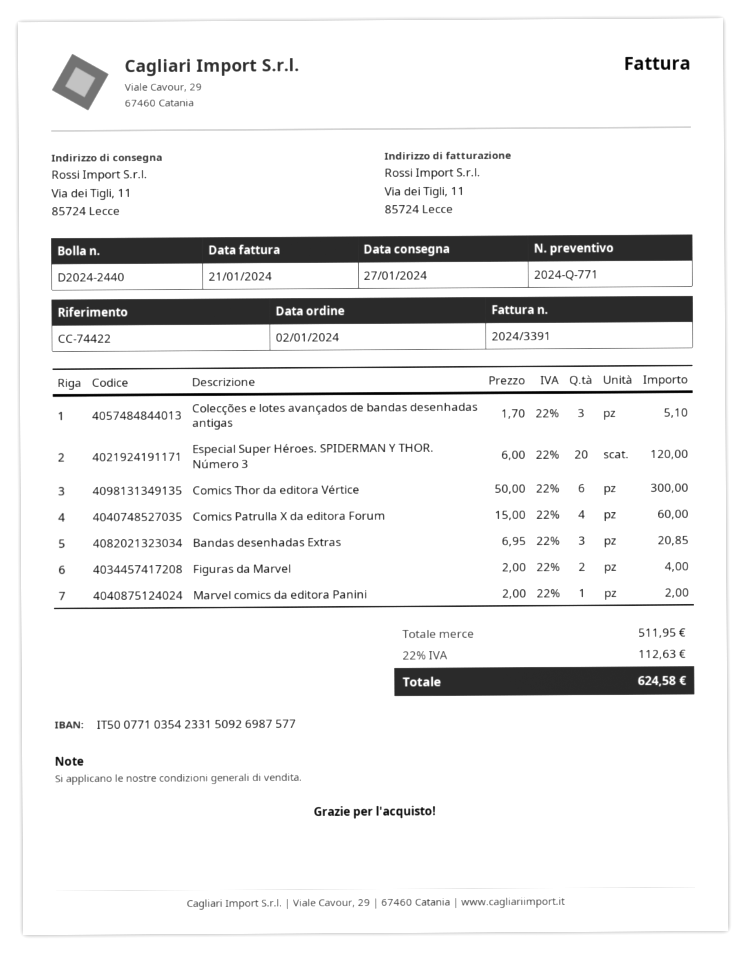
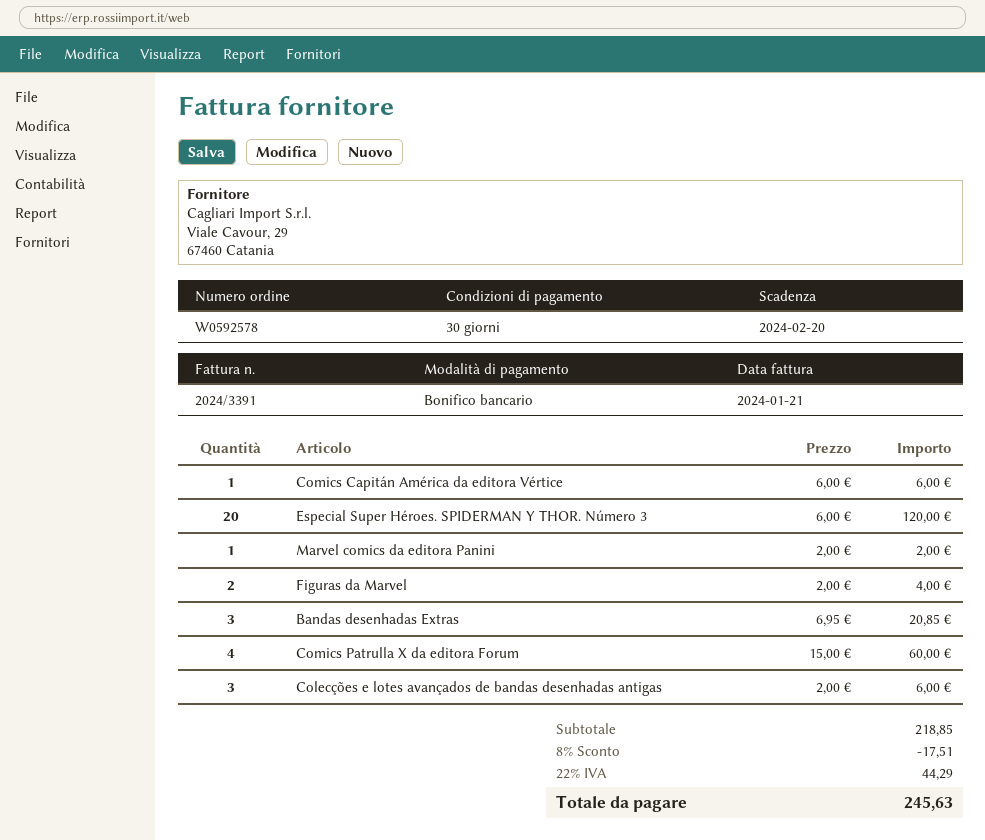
Colecções e lotes avançados de bandas desenhadas antigas: 3 x 1.70 = 5.10 -> 3 x 2.00 = 6.00
Comics Thor da editora Vértice: 6 x 50.00 = 300.00 -> none
Comics Capitán América da editora Vértice: none -> 1 x 6.00 = 6.00
subtotal: 511.95 -> 218.85
discount: none -> 8% = 17.51
tax: 22% = 112.63 -> 22% = 44.29
total: 624.58 -> 245.63

